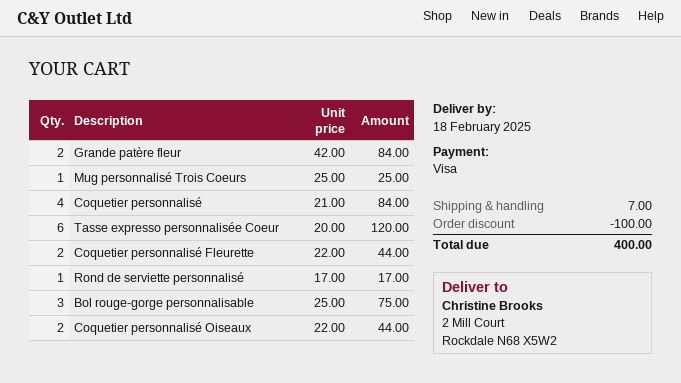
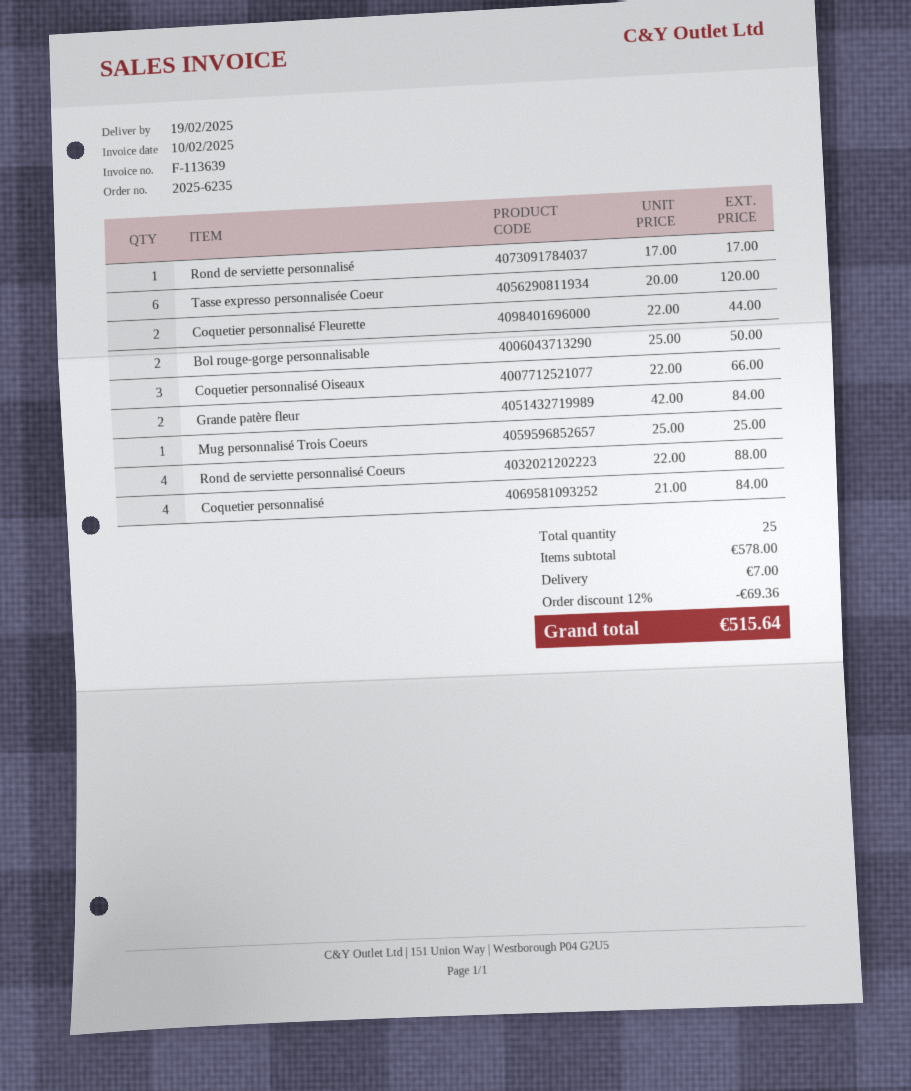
delivery date: 2025-02-18 -> 2025-02-19
Bol rouge-gorge personnalisable: 3 x 25.00 = 75.00 -> 2 x 25.00 = 50.00
Coquetier personnalisé Oiseaux: 2 x 22.00 = 44.00 -> 3 x 22.00 = 66.00
Rond de serviette personnalisé Coeurs: none -> 4 x 22.00 = 88.00
discount: 100.00 -> 69.36
total: 400.00 -> 515.64

